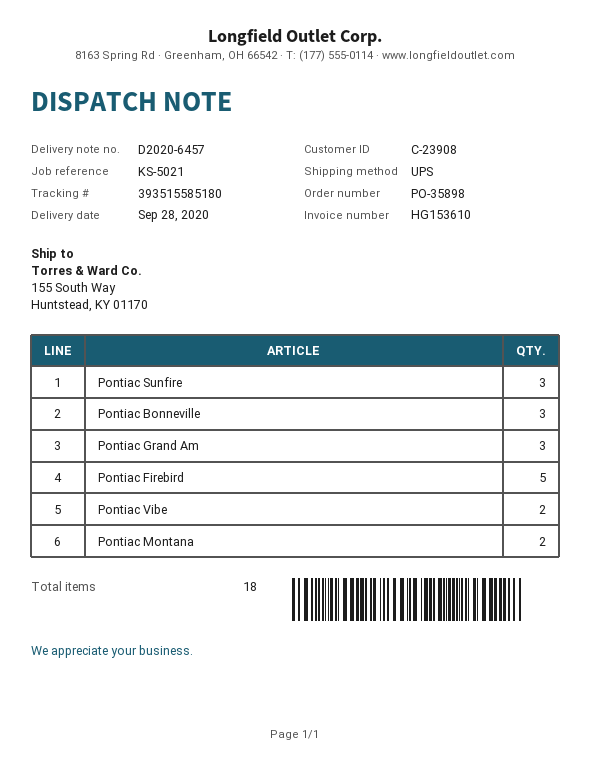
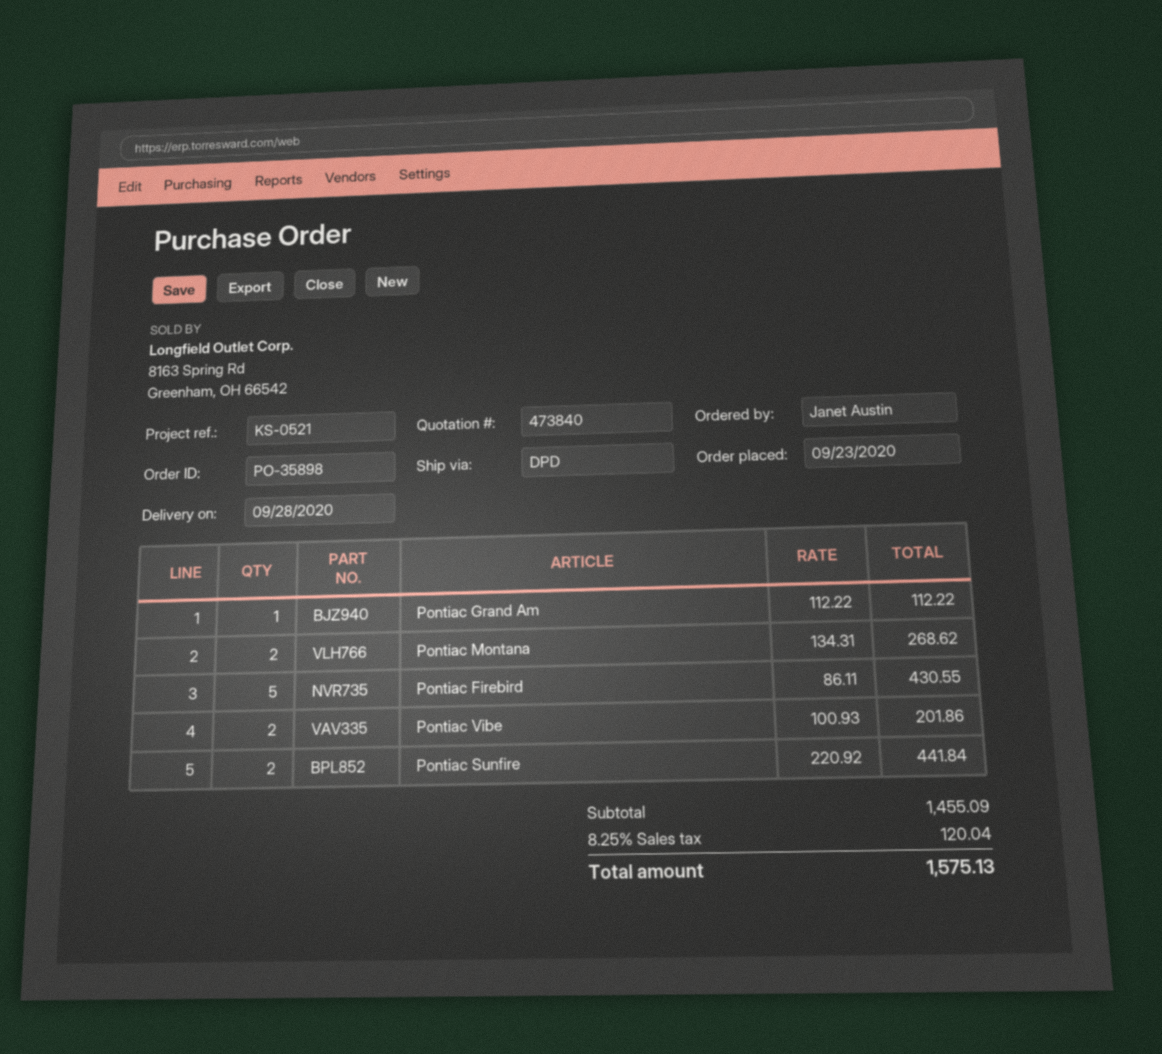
reference: KS-5021 -> KS-0521
shipping method: UPS -> DPD
Pontiac Sunfire: 3 -> 2
Pontiac Bonneville: 3 -> none
Pontiac Grand Am: 3 -> 1

